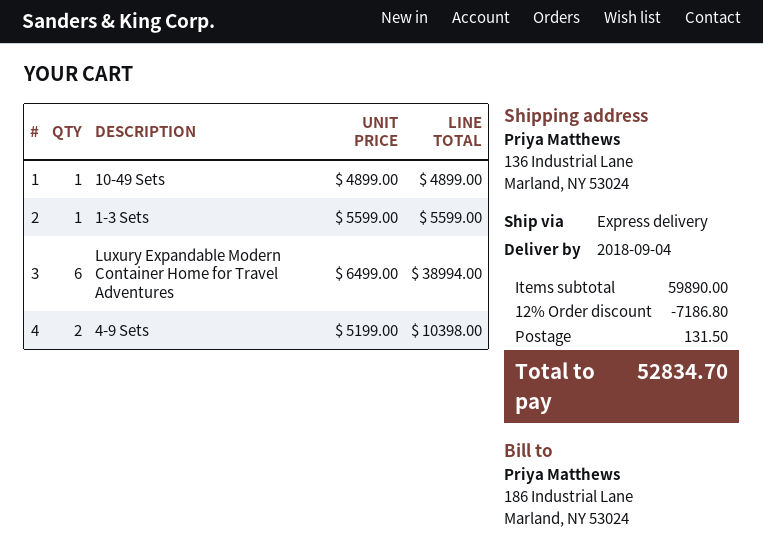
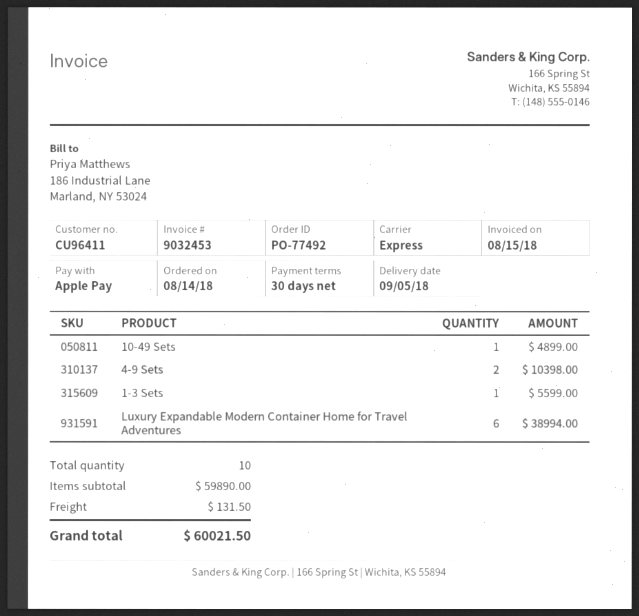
delivery date: 2018-09-04 -> 2018-09-05
discount: 12% = 7186.80 -> none
total: 52834.70 -> 60021.50

